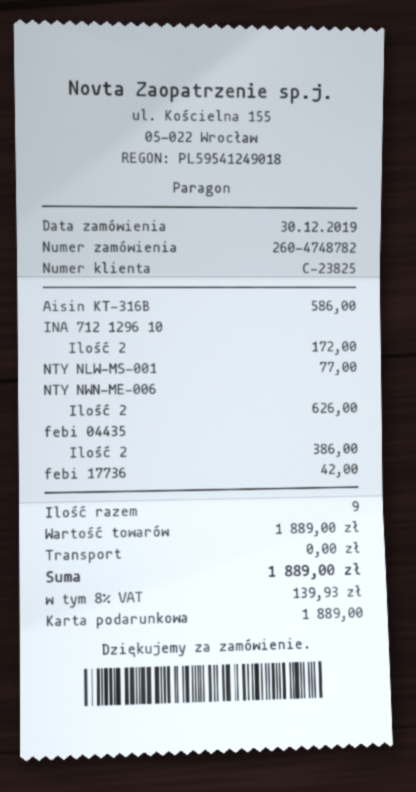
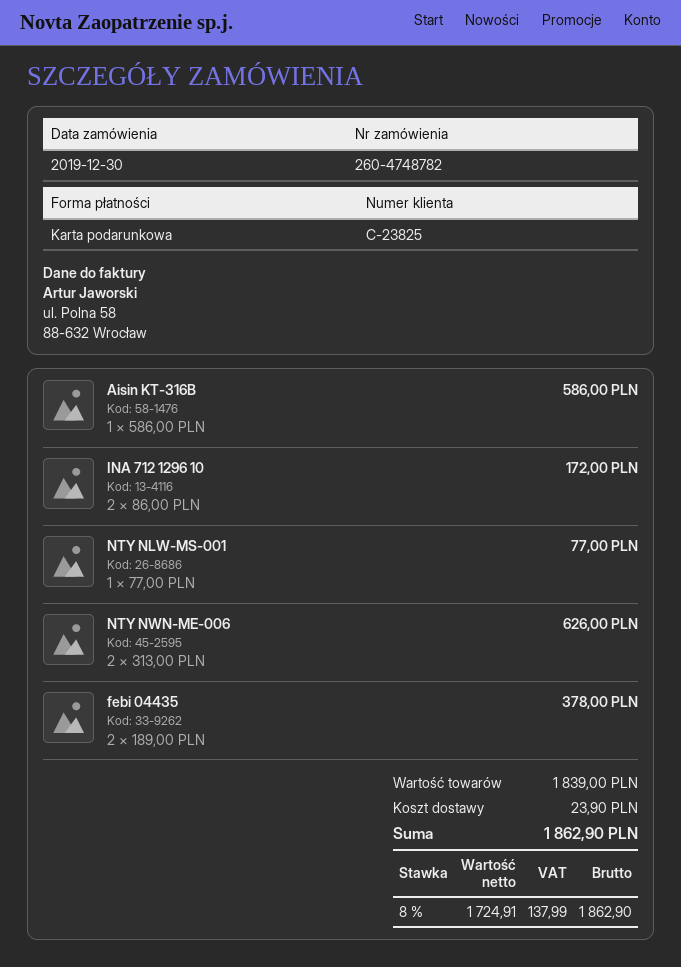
febi 04435: 2 for 386.00 -> 2 for 378.00
febi 17736: 1 for 42.00 -> none
subtotal: 1889.00 -> 1839.00
shipping: 0.00 -> 23.90
tax: 8% = 139.93 -> 8% = 137.99
total: 1889.00 -> 1862.90

